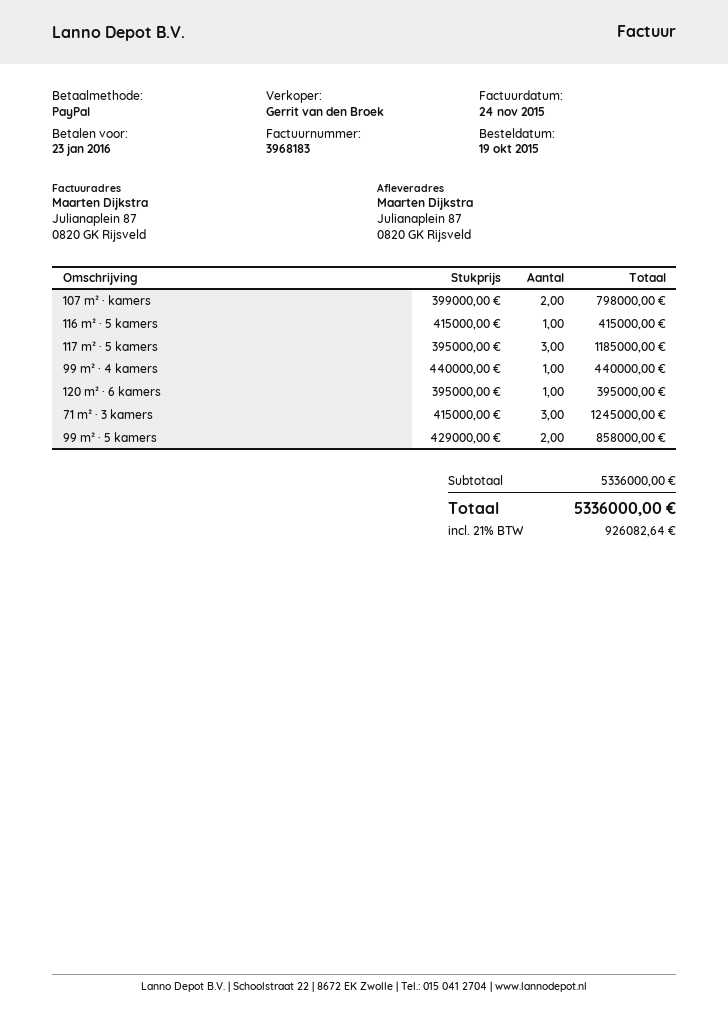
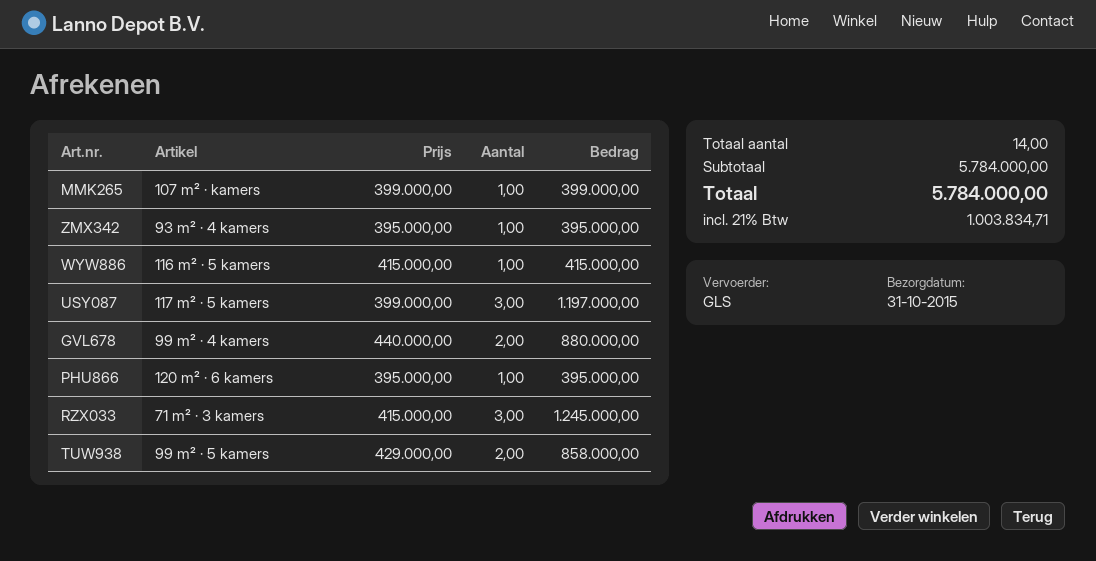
107 m² · kamers: 2 x 399000.00 = 798000.00 -> 1 x 399000.00 = 399000.00
117 m² · 5 kamers: 3 x 395000.00 = 1185000.00 -> 3 x 399000.00 = 1197000.00
99 m² · 4 kamers: 1 x 440000.00 = 440000.00 -> 2 x 440000.00 = 880000.00
93 m² · 4 kamers: none -> 1 x 395000.00 = 395000.00
subtotal: 5336000.00 -> 5784000.00
tax: 21% = 926082.64 -> 21% = 1003834.71
total: 5336000.00 -> 5784000.00

